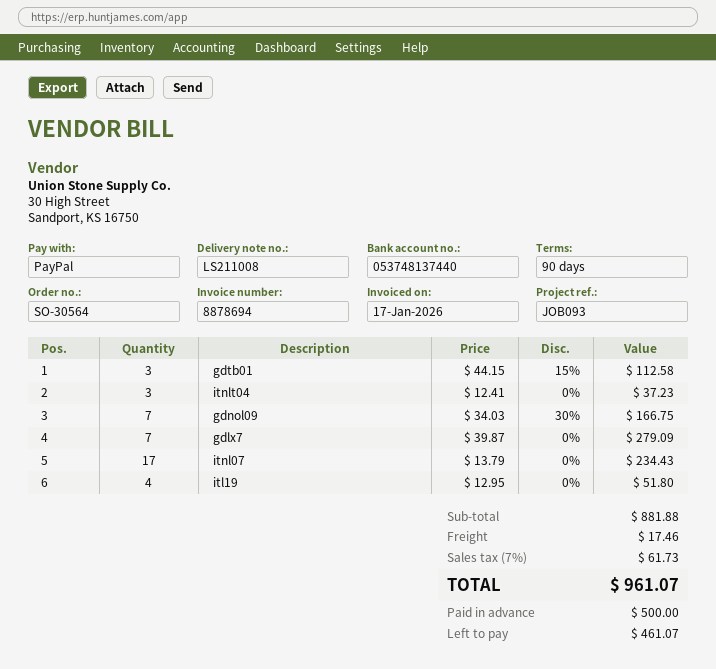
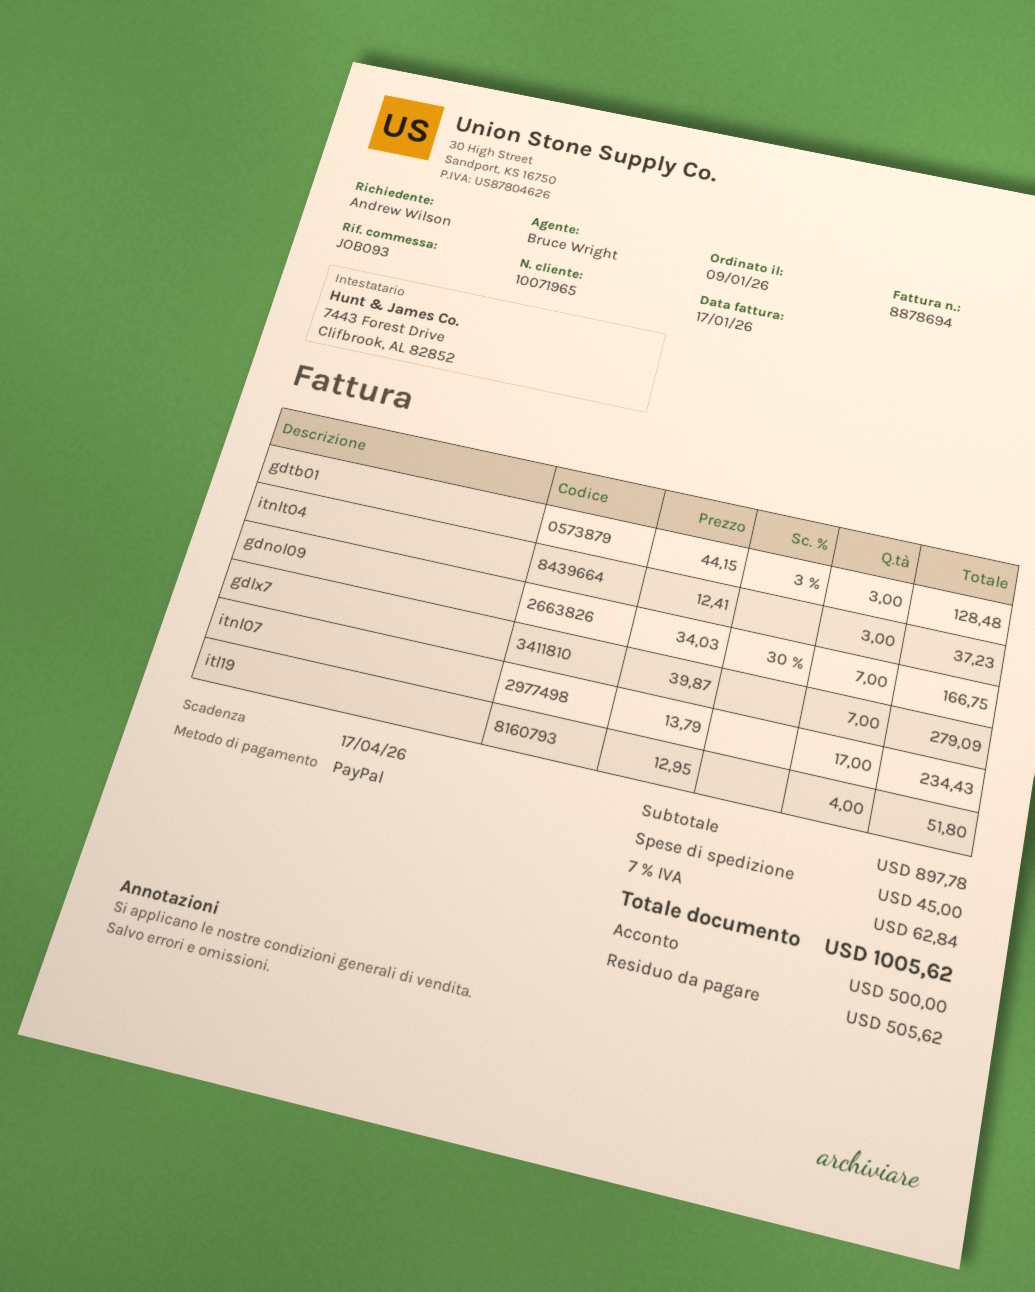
gdtb01: 3 x 44.15 - 15% = 112.58 -> 3 x 44.15 - 3% = 128.48
subtotal: 881.88 -> 897.78
shipping: 17.46 -> 45.00
tax: 7% = 61.73 -> 7% = 62.84
total: 961.07 -> 1005.62
balance: 461.07 -> 505.62

